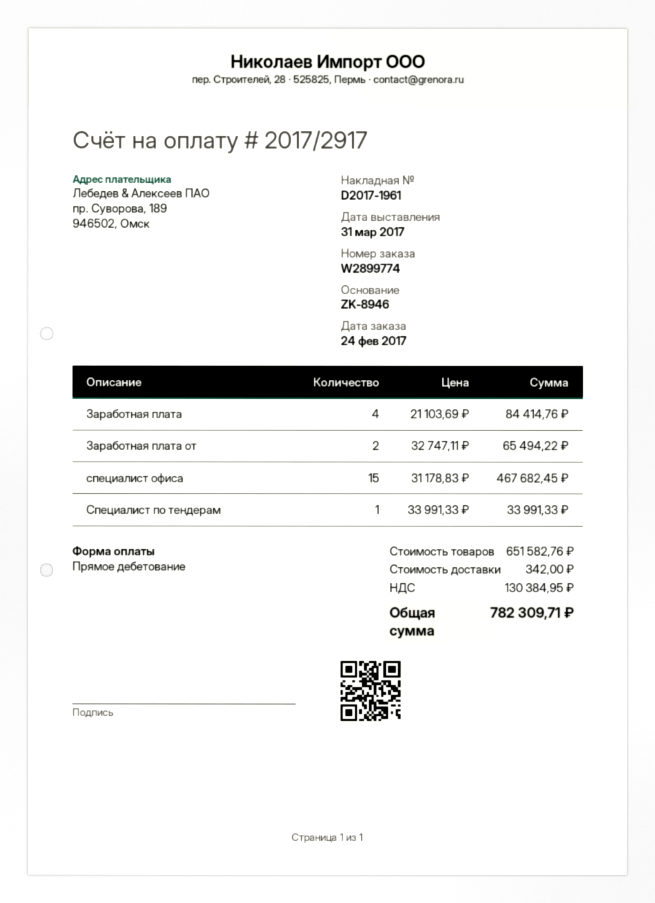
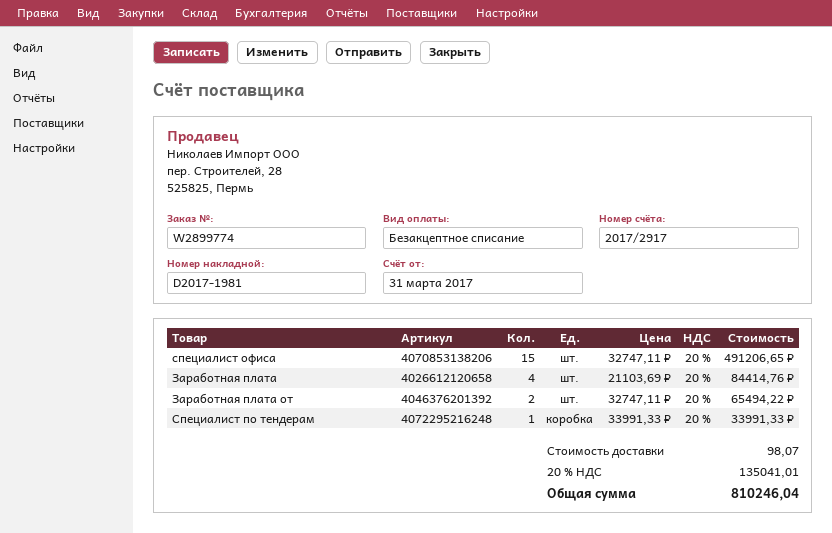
delivery note number: D2017-1961 -> D2017-1981
специалист офиса: 15 x 31178.83 = 467682.45 -> 15 x 32747.11 = 491206.65
shipping: 342.00 -> 98.07
tax: 130384.95 -> 135041.01
total: 782309.71 -> 810246.04

